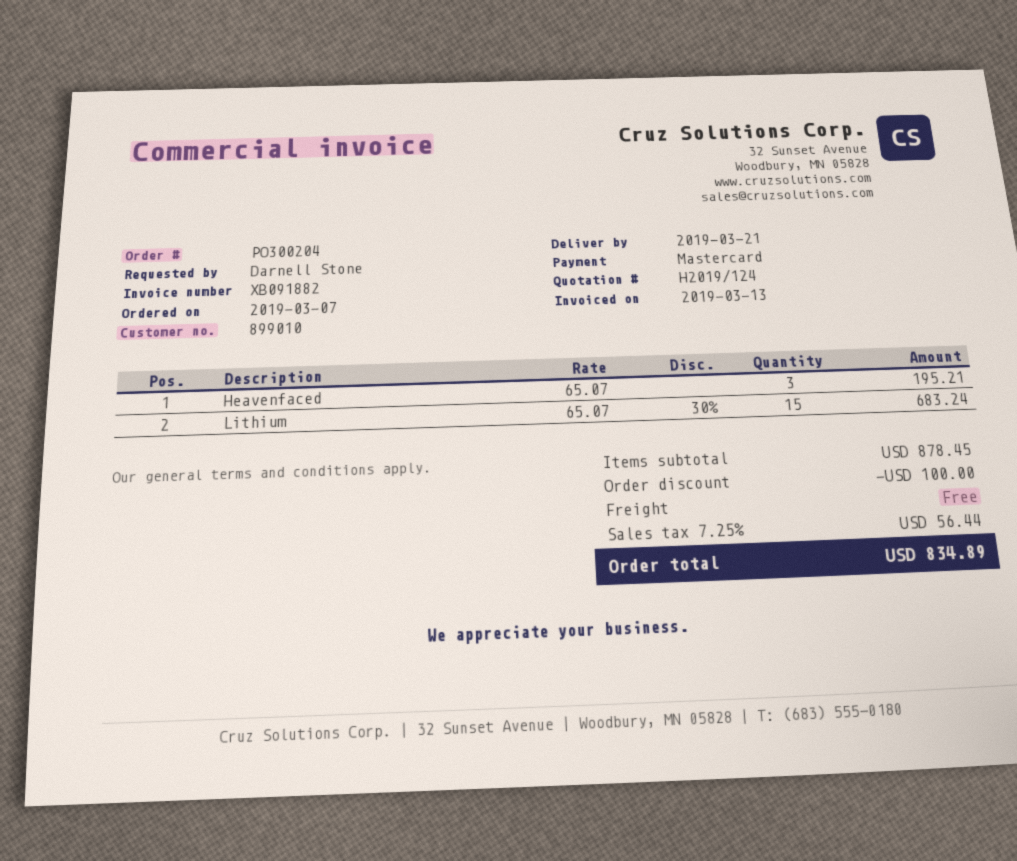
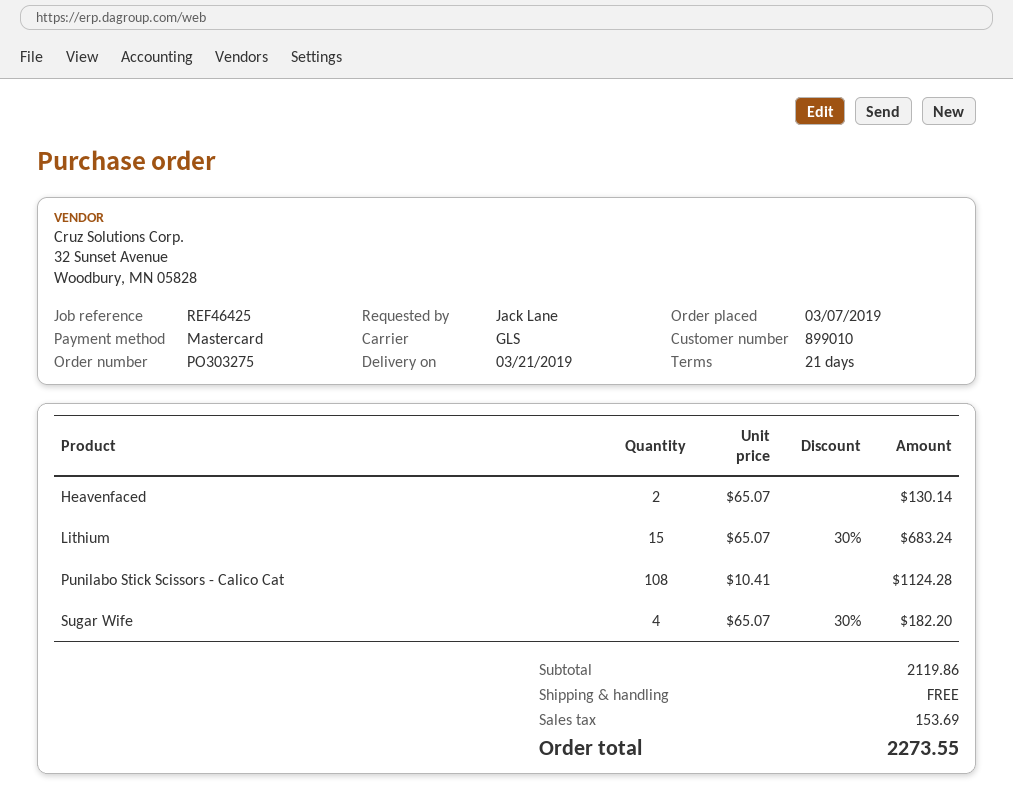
order number: PO300204 -> PO303275
ordered by: Darnell Stone -> Jack Lane
Heavenfaced: 3 x 65.07 = 195.21 -> 2 x 65.07 = 130.14
Punilabo Stick Scissors - Calico Cat: none -> 108 x 10.41 = 1124.28
Sugar Wife: none -> 4 x 65.07 - 30% = 182.20
subtotal: 878.45 -> 2119.86
discount: 100.00 -> none
tax: 56.44 -> 153.69
total: 834.89 -> 2273.55

